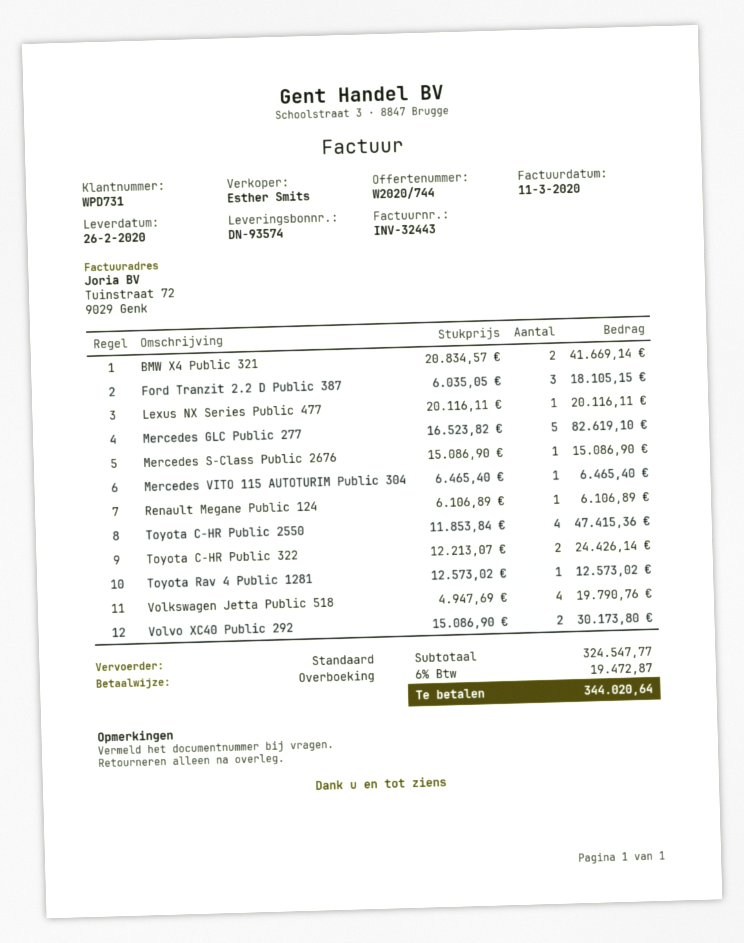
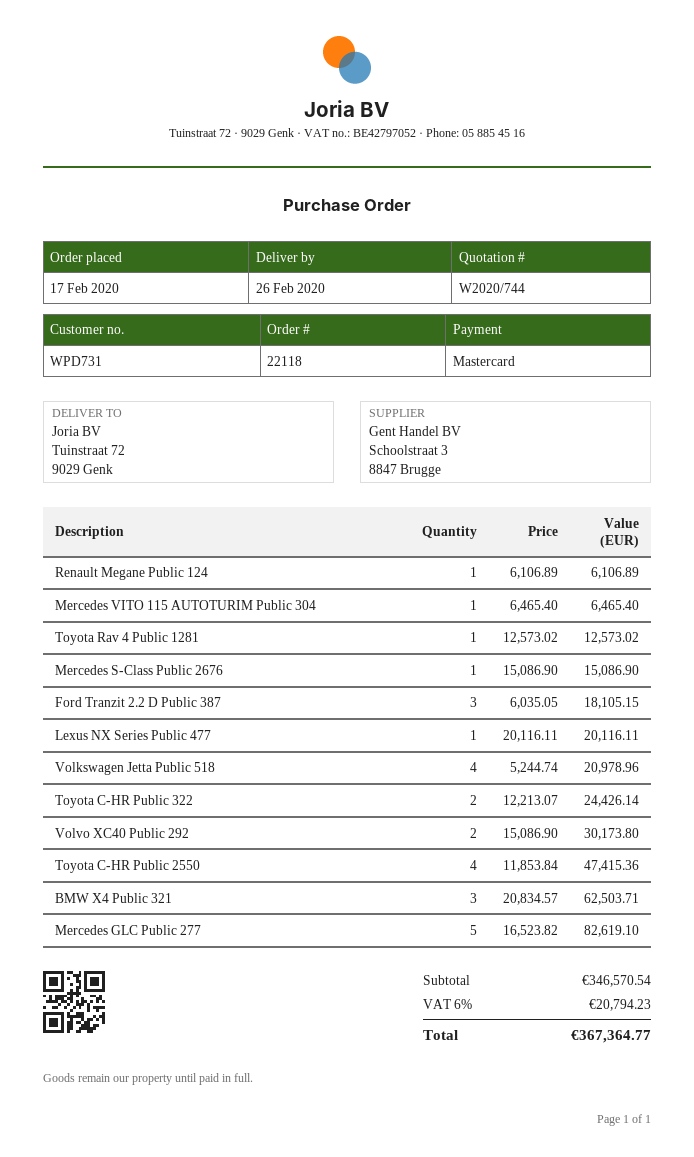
payment method: bank transfer -> Mastercard
BMW X4 Public 321: 2 x 20834.57 = 41669.14 -> 3 x 20834.57 = 62503.71
Volkswagen Jetta Public 518: 4 x 4947.69 = 19790.76 -> 4 x 5244.74 = 20978.96
subtotal: 324547.77 -> 346570.54
tax: 6% = 19472.87 -> 6% = 20794.23
total: 344020.64 -> 367364.77

